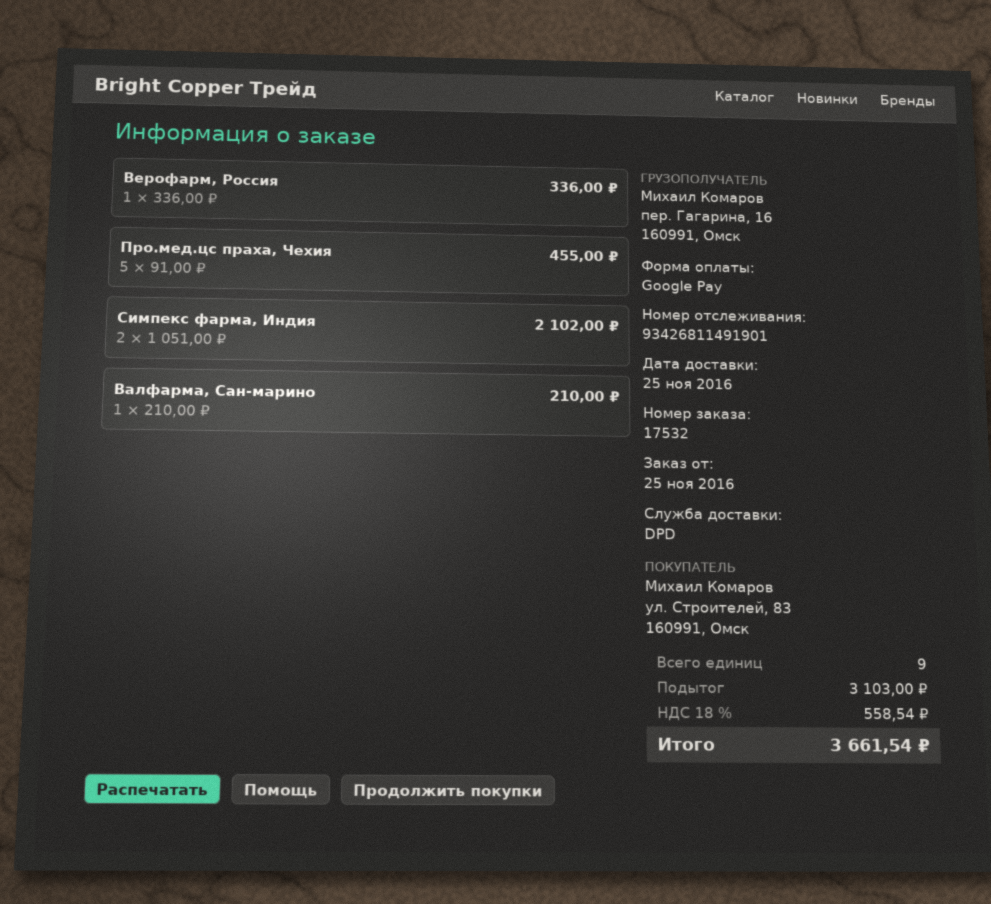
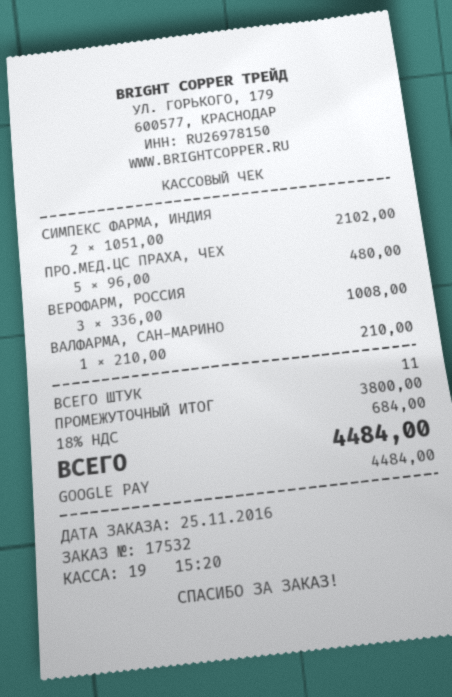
Верофарм, Россия: 1 x 336.00 = 336.00 -> 3 x 336.00 = 1008.00
Про.мед.цс праха, Чехия: 5 x 91.00 = 455.00 -> 5 x 96.00 = 480.00
total quantity: 9 -> 11
subtotal: 3103.00 -> 3800.00
tax: 18% = 558.54 -> 18% = 684.00
total: 3661.54 -> 4484.00

